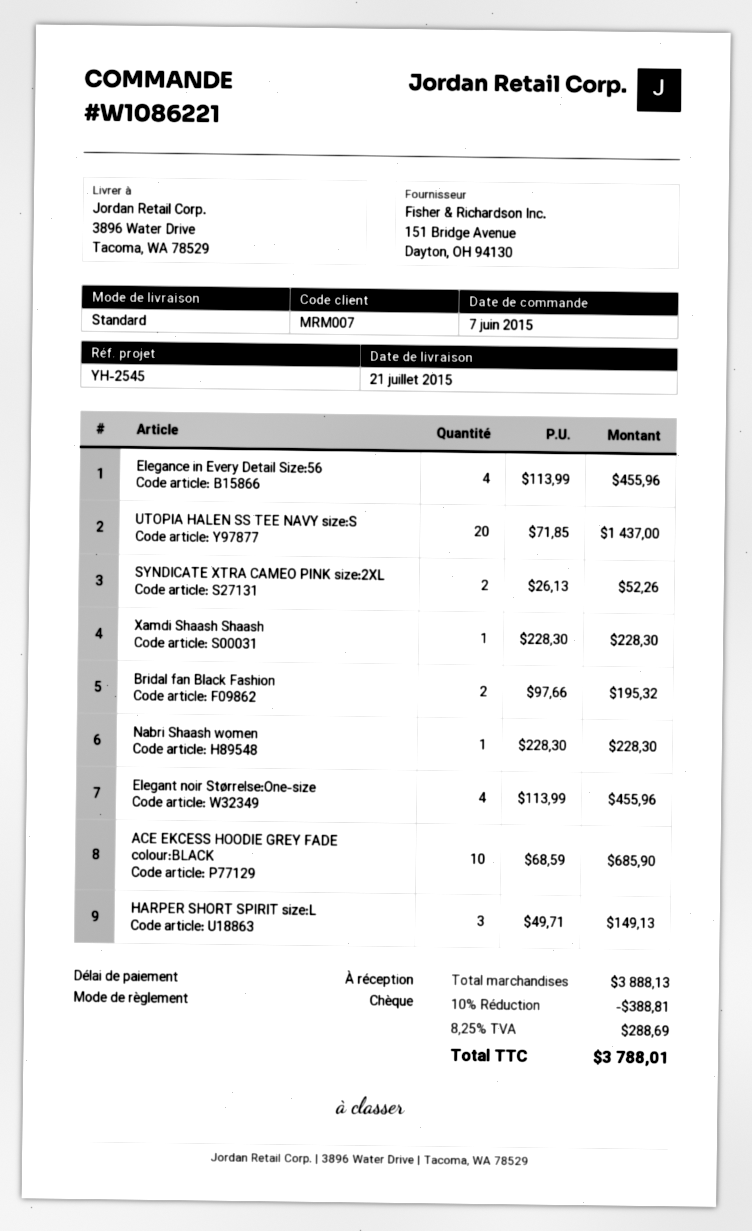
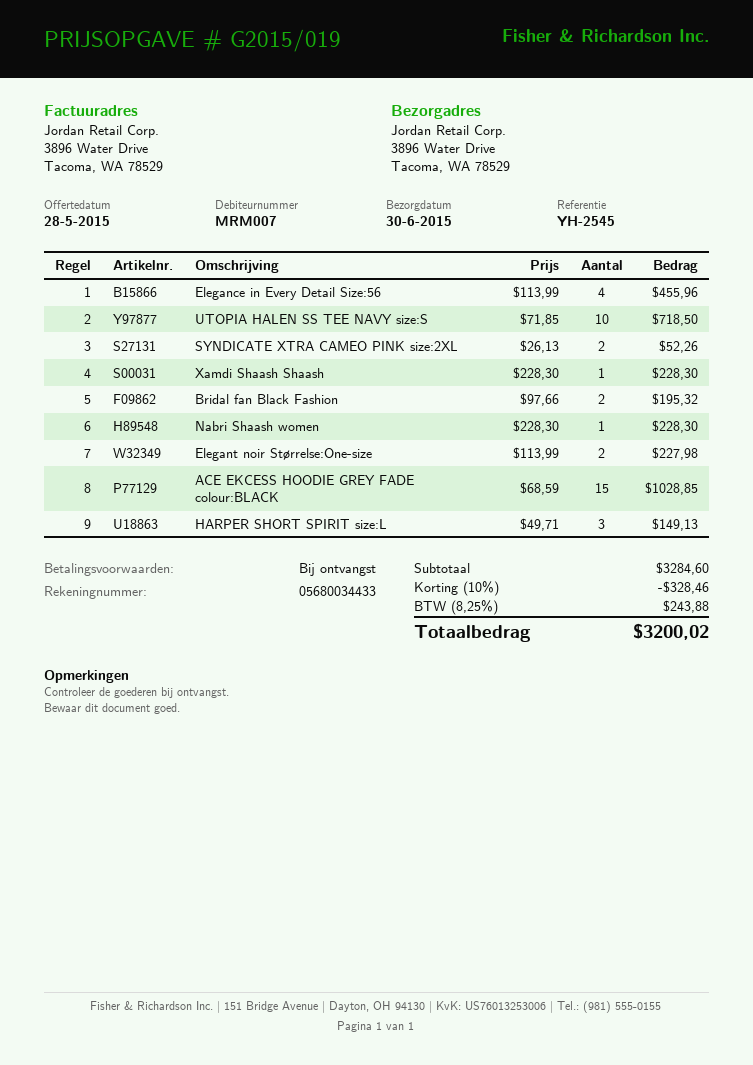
delivery date: 2015-07-21 -> 2015-06-30
UTOPIA HALEN SS TEE NAVY size:S: 20 x 71.85 = 1437.00 -> 10 x 71.85 = 718.50
Elegant noir Størrelse:One-size: 4 x 113.99 = 455.96 -> 2 x 113.99 = 227.98
ACE EKCESS HOODIE GREY FADE colour:BLACK: 10 x 68.59 = 685.90 -> 15 x 68.59 = 1028.85
subtotal: 3888.13 -> 3284.60
discount: 10% = 388.81 -> 10% = 328.46
tax: 8.25% = 288.69 -> 8.25% = 243.88
total: 3788.01 -> 3200.02

